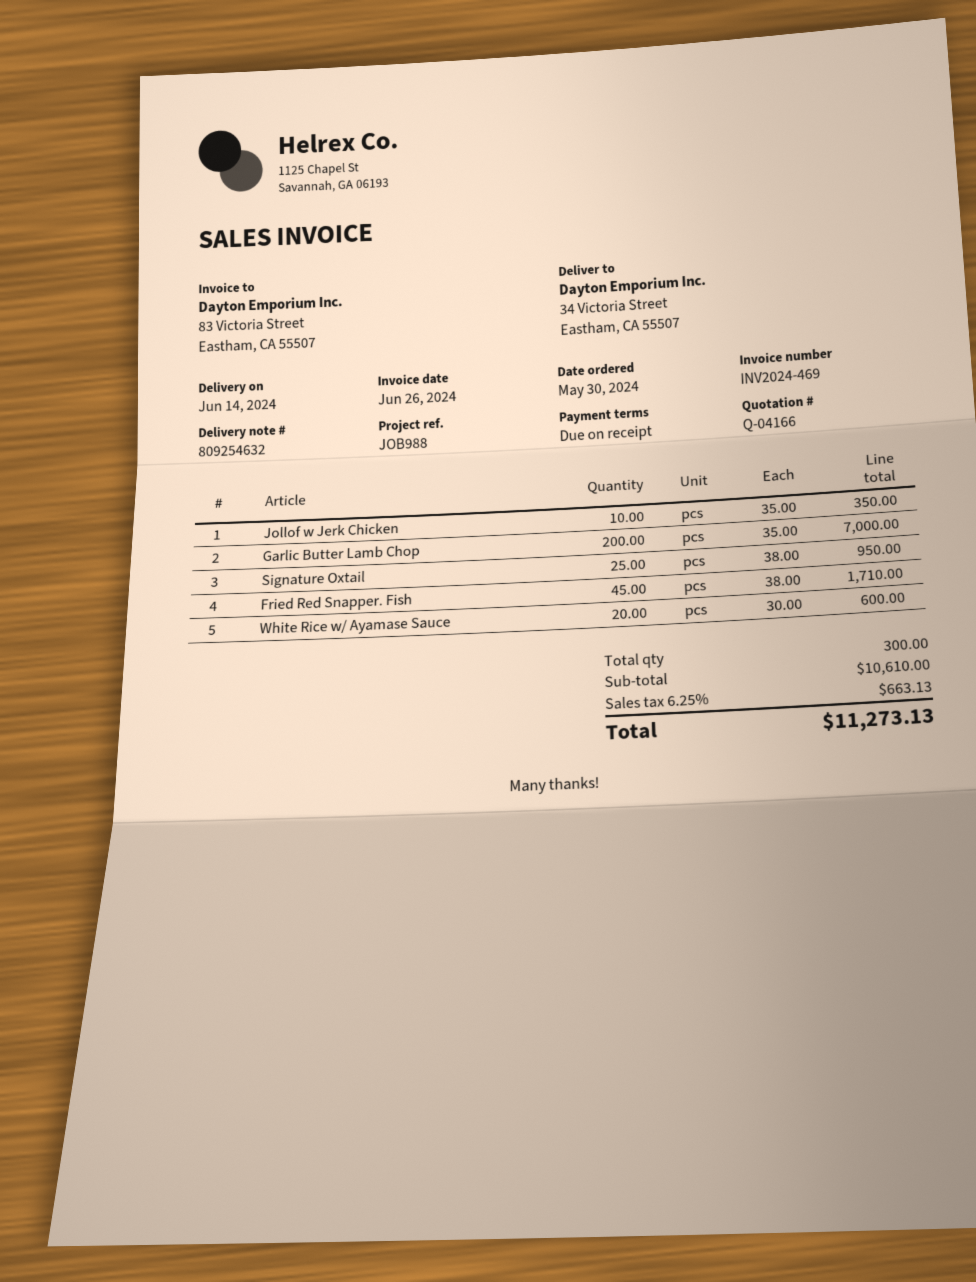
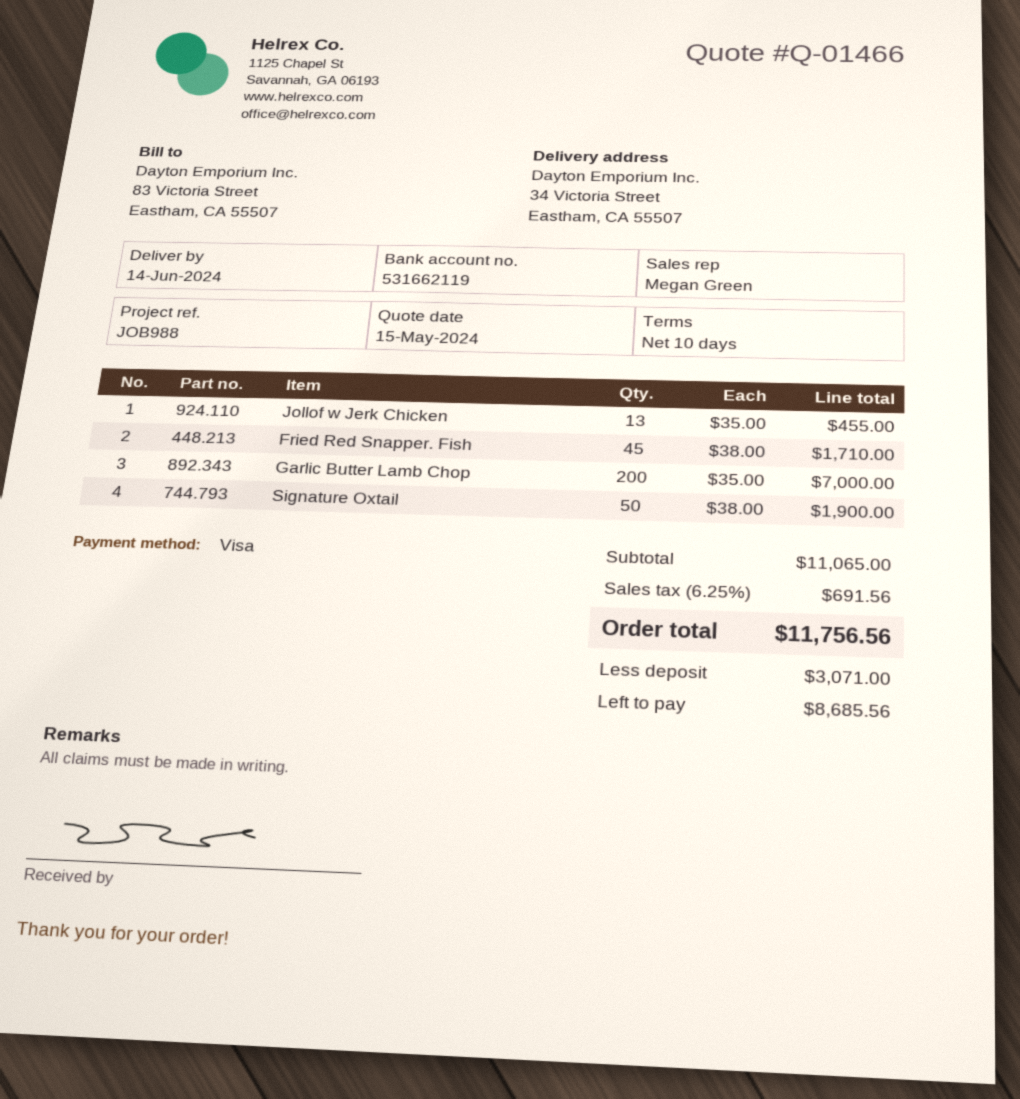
quote number: Q-04166 -> Q-01466
payment terms: on receipt -> 10 days
Jollof w Jerk Chicken: 10 x 35.00 = 350.00 -> 13 x 35.00 = 455.00
Signature Oxtail: 25 x 38.00 = 950.00 -> 50 x 38.00 = 1900.00
White Rice w/ Ayamase Sauce: 20 x 30.00 = 600.00 -> none
subtotal: 10610.00 -> 11065.00
tax: 6.25% = 663.13 -> 6.25% = 691.56
total: 11273.13 -> 11756.56

